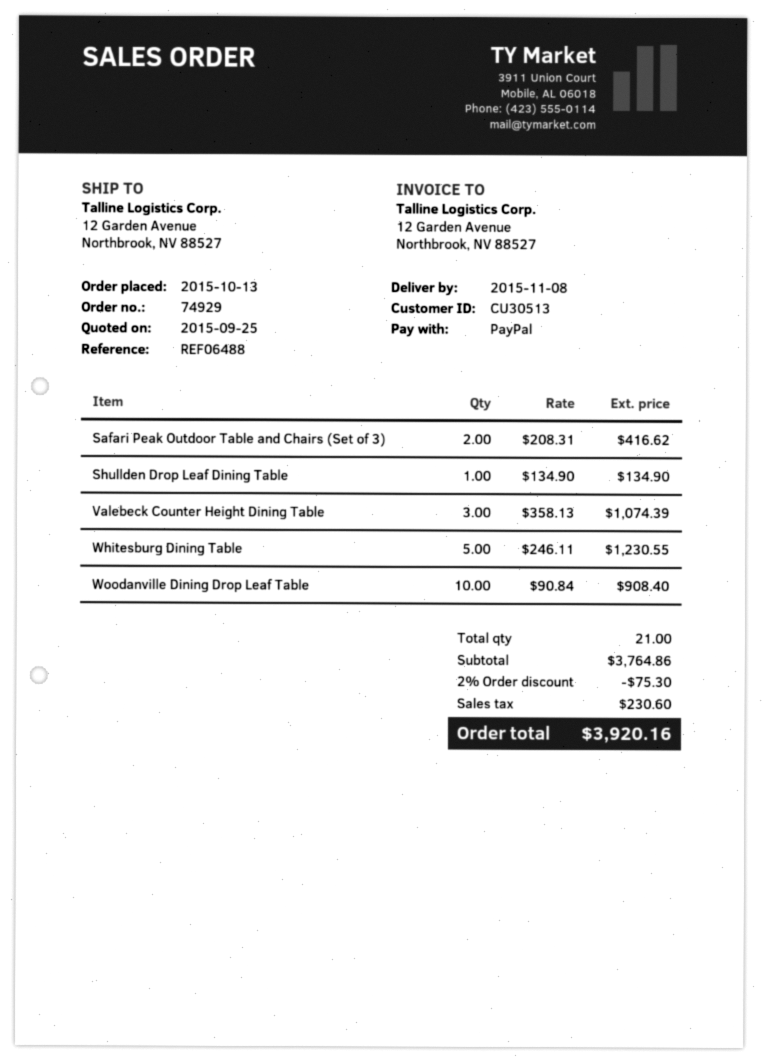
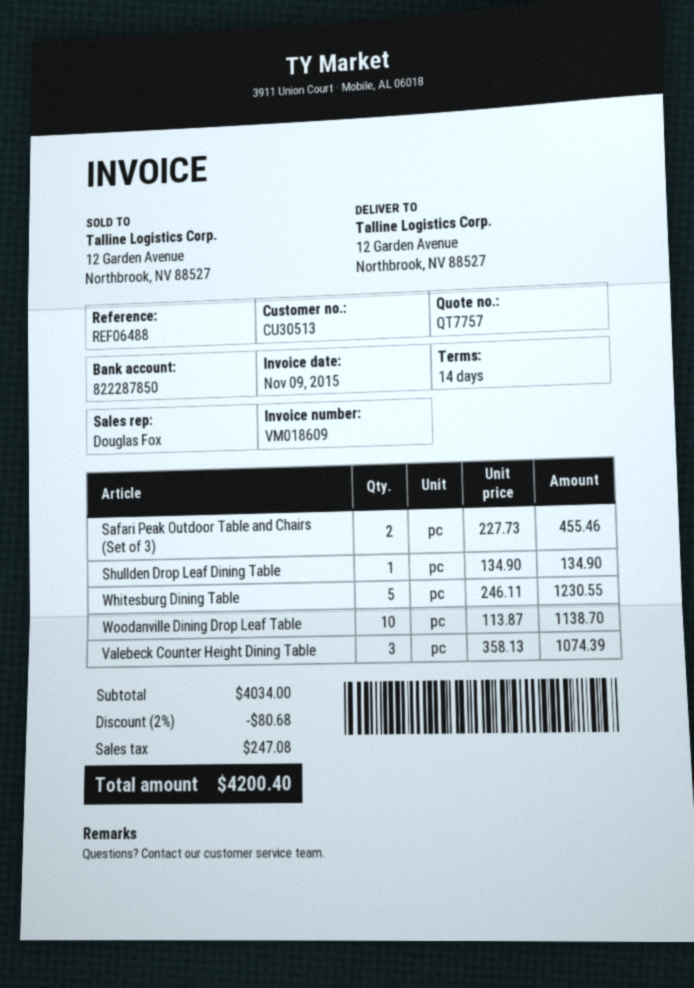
Safari Peak Outdoor Table and Chairs (Set of 3): 2 x 208.31 = 416.62 -> 2 x 227.73 = 455.46
Woodanville Dining Drop Leaf Table: 10 x 90.84 = 908.40 -> 10 x 113.87 = 1138.70
subtotal: 3764.86 -> 4034.00
discount: 2% = 75.30 -> 2% = 80.68
tax: 230.60 -> 247.08
total: 3920.16 -> 4200.40

